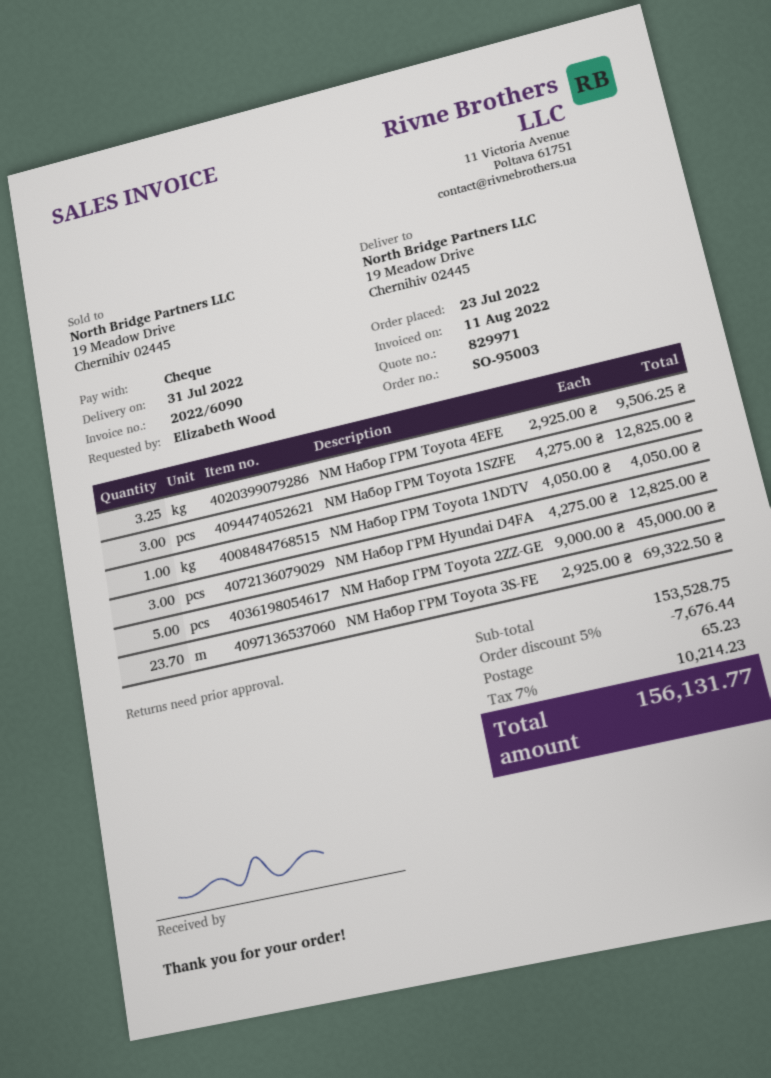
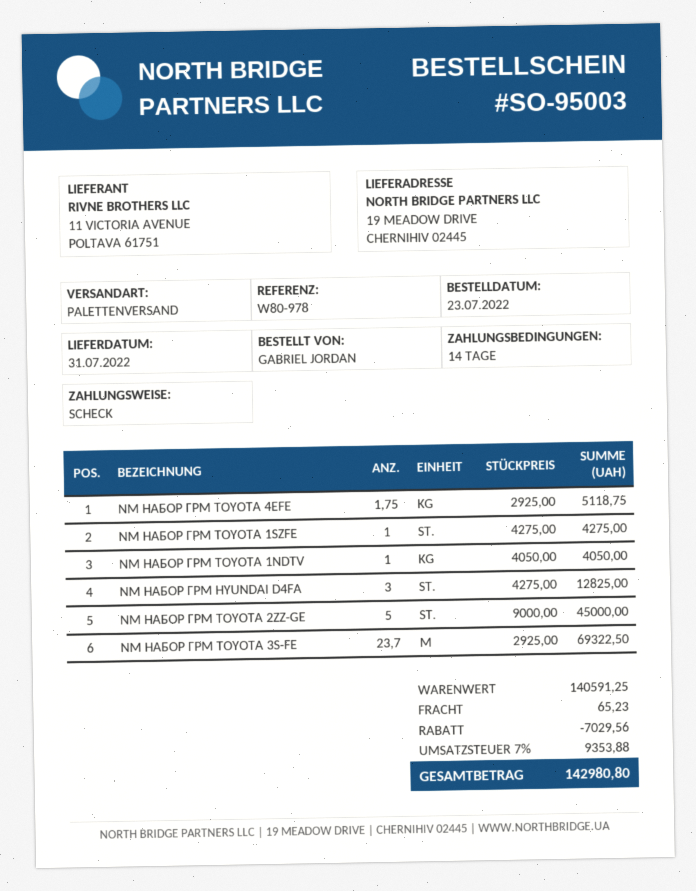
ordered by: Elizabeth Wood -> GABRIEL JORDAN
NM Набор ГРМ Toyota 4EFE: 3.25 x 2925.00 = 9506.25 -> 1.75 x 2925.00 = 5118.75
NM Набор ГРМ Toyota 1SZFE: 3 x 4275.00 = 12825.00 -> 1 x 4275.00 = 4275.00
subtotal: 153528.75 -> 140591.25
discount: 7676.44 -> 7029.56
tax: 7% = 10214.23 -> 7% = 9353.88
total: 156131.77 -> 142980.80

